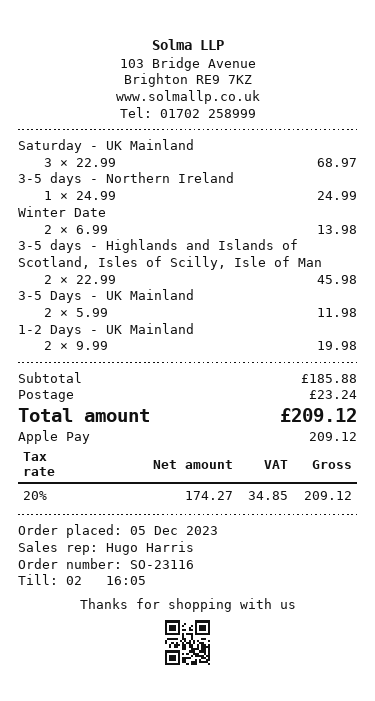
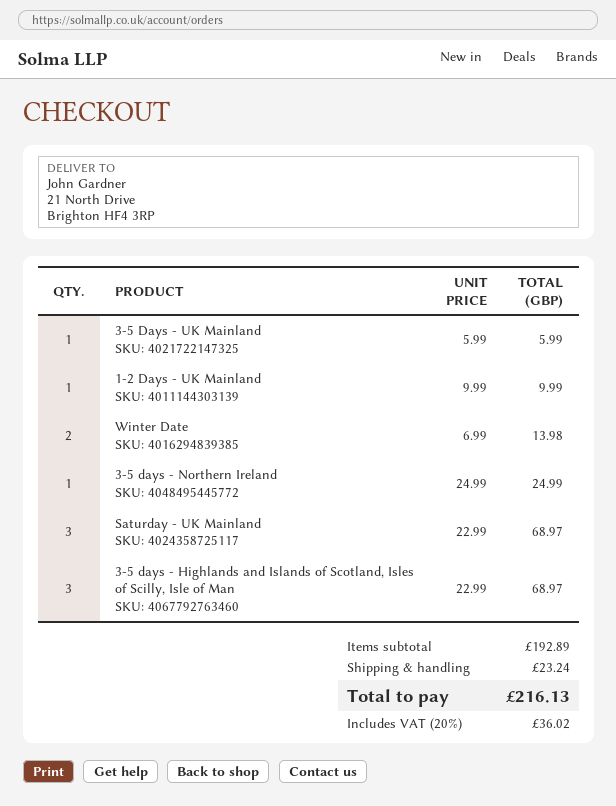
3-5 days - Highlands and Islands of Scotland, Isles of Scilly, Isle of Man: 2 x 22.99 = 45.98 -> 3 x 22.99 = 68.97
3-5 Days - UK Mainland: 2 x 5.99 = 11.98 -> 1 x 5.99 = 5.99
1-2 Days - UK Mainland: 2 x 9.99 = 19.98 -> 1 x 9.99 = 9.99
subtotal: 185.88 -> 192.89
tax: 20% = 34.85 -> 20% = 36.02
total: 209.12 -> 216.13

